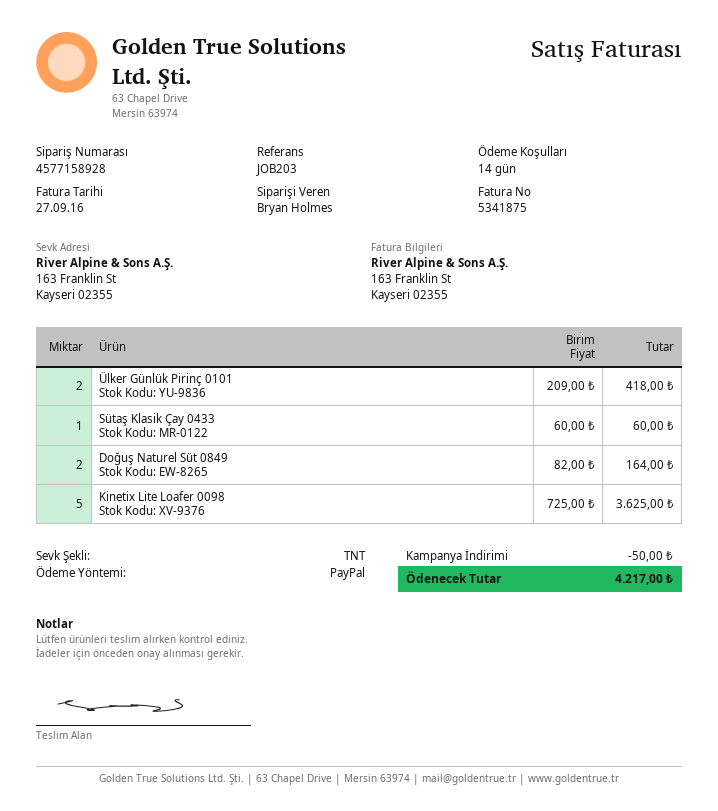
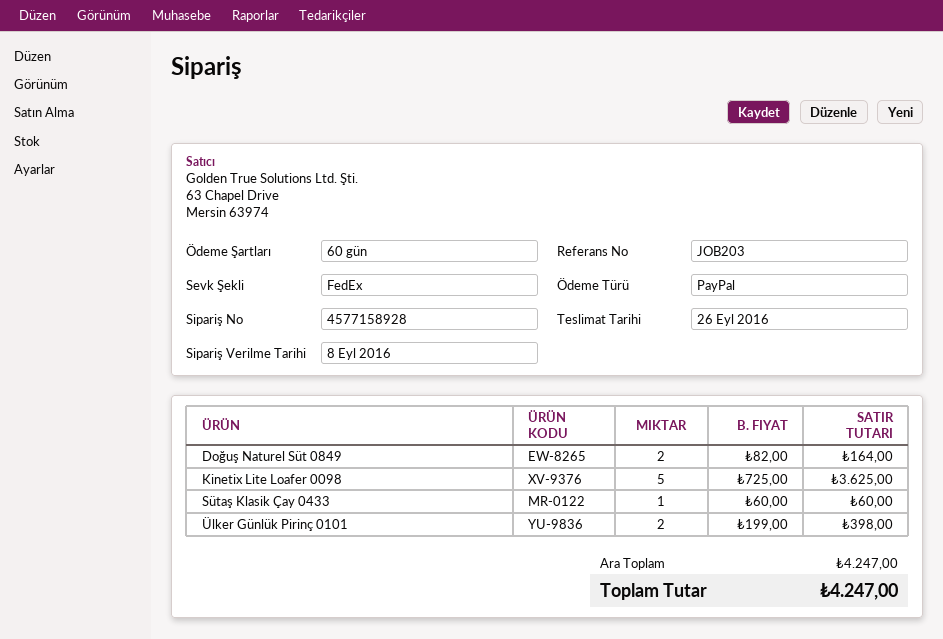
payment terms: 14 days -> 60 days
shipping method: TNT -> FedEx
Ülker Günlük Pirinç 0101: 2 x 209.00 = 418.00 -> 2 x 199.00 = 398.00
discount: 50.00 -> none
total: 4217.00 -> 4247.00

